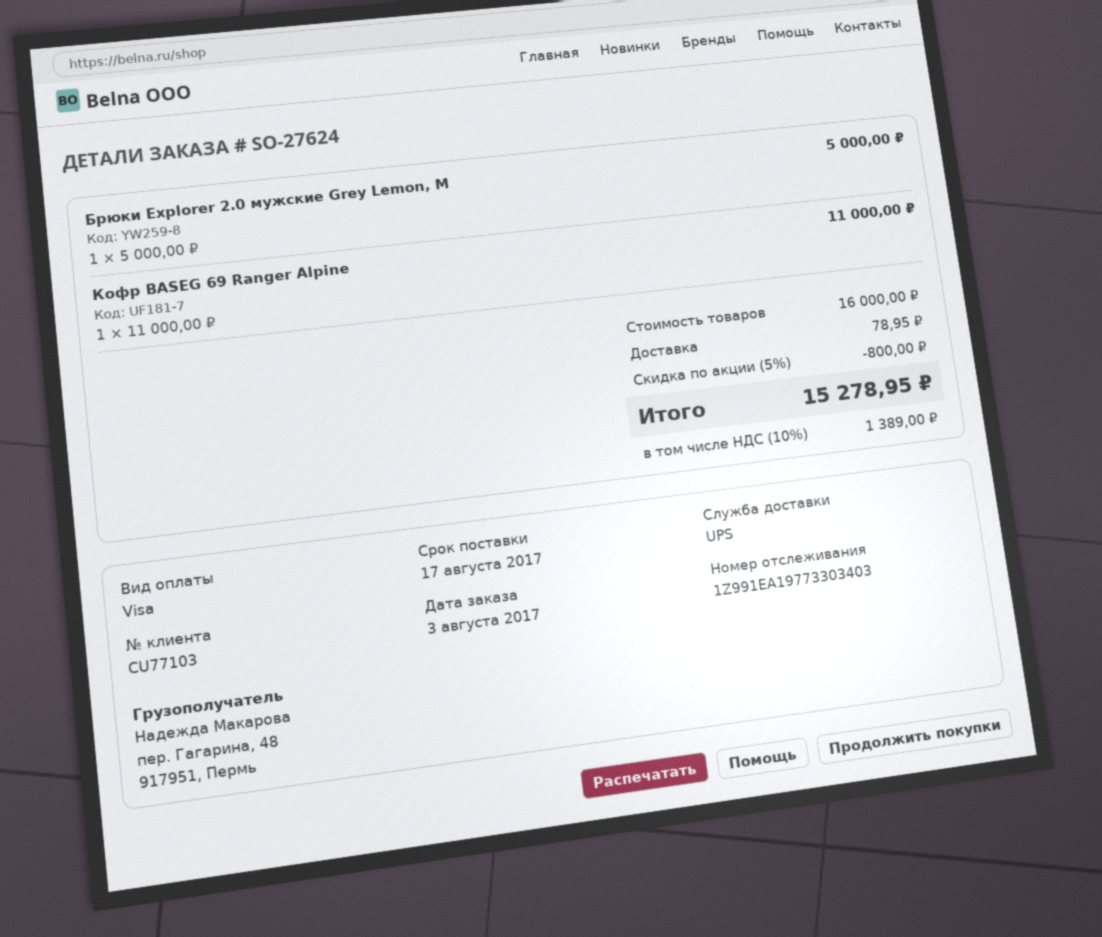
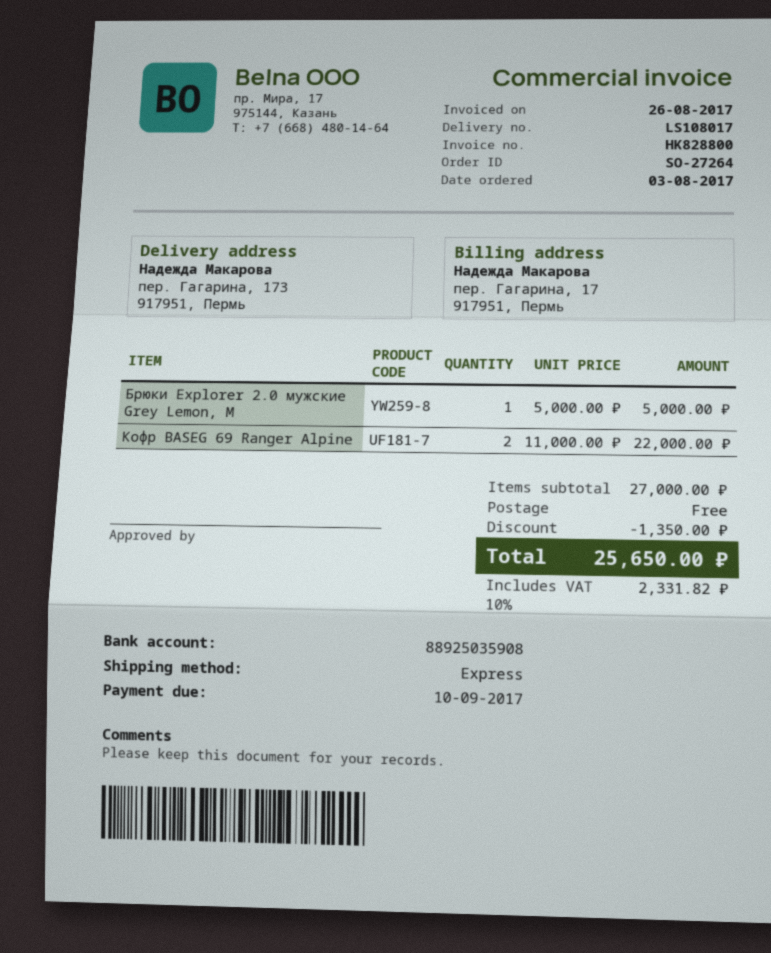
order number: SO-27624 -> SO-27264
shipping method: UPS -> express
ship to: пер. Гагарина, 48, 917951, Пермь -> пер. Гагарина, 173, 917951, Пермь
Кофр BASEG 69 Ranger Alpine: 1 x 11000.00 = 11000.00 -> 2 x 11000.00 = 22000.00
subtotal: 16000.00 -> 27000.00
discount: 800.00 -> 1350.00
shipping: 78.95 -> 0.00
tax: 10% = 1389.00 -> 10% = 2331.82
total: 15278.95 -> 25650.00

